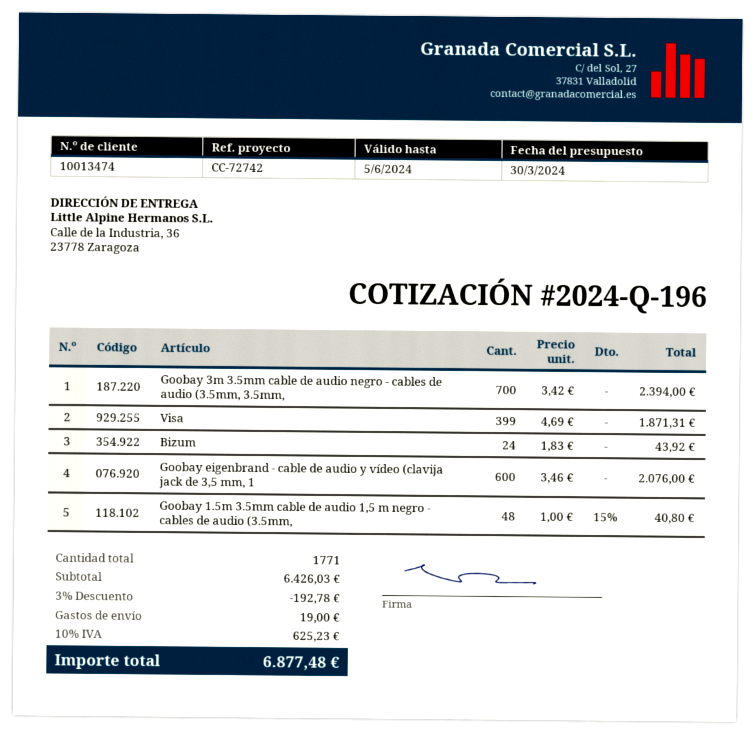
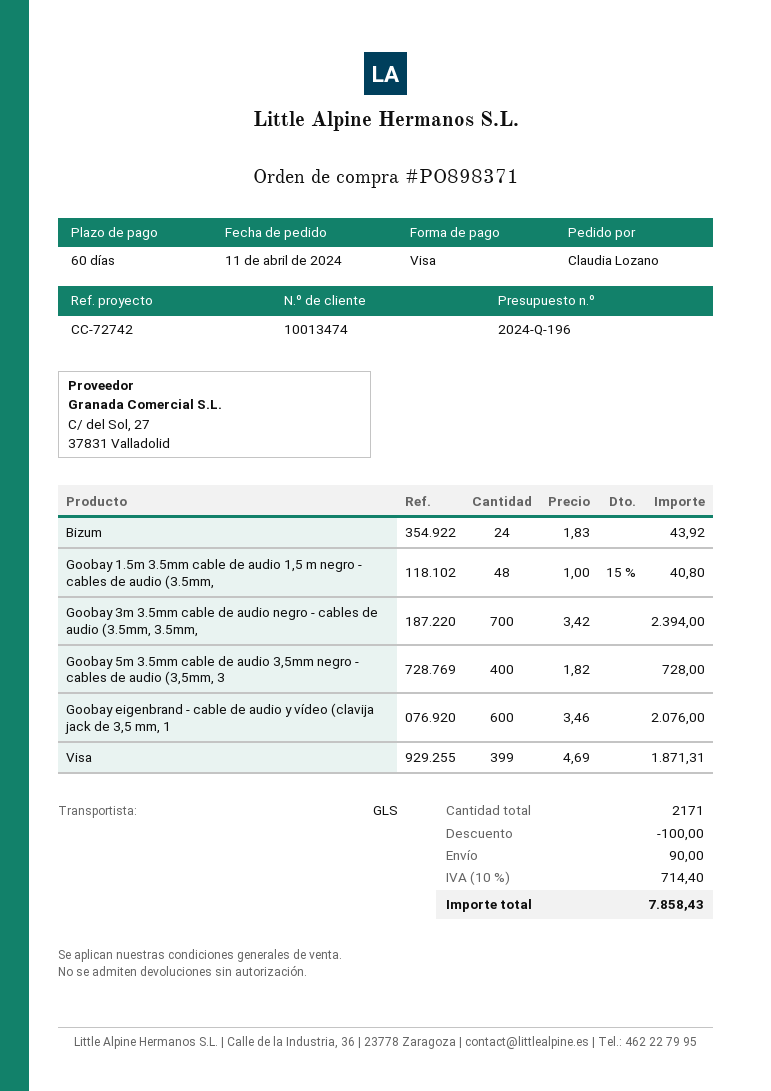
Goobay 5m 3.5mm cable de audio 3,5mm negro - cables de audio (3,5mm, 3: none -> 400 x 1.82 = 728.00
total quantity: 1771 -> 2171
discount: 192.78 -> 100.00
shipping: 19.00 -> 90.00
tax: 10% = 625.23 -> 10% = 714.40
total: 6877.48 -> 7858.43

